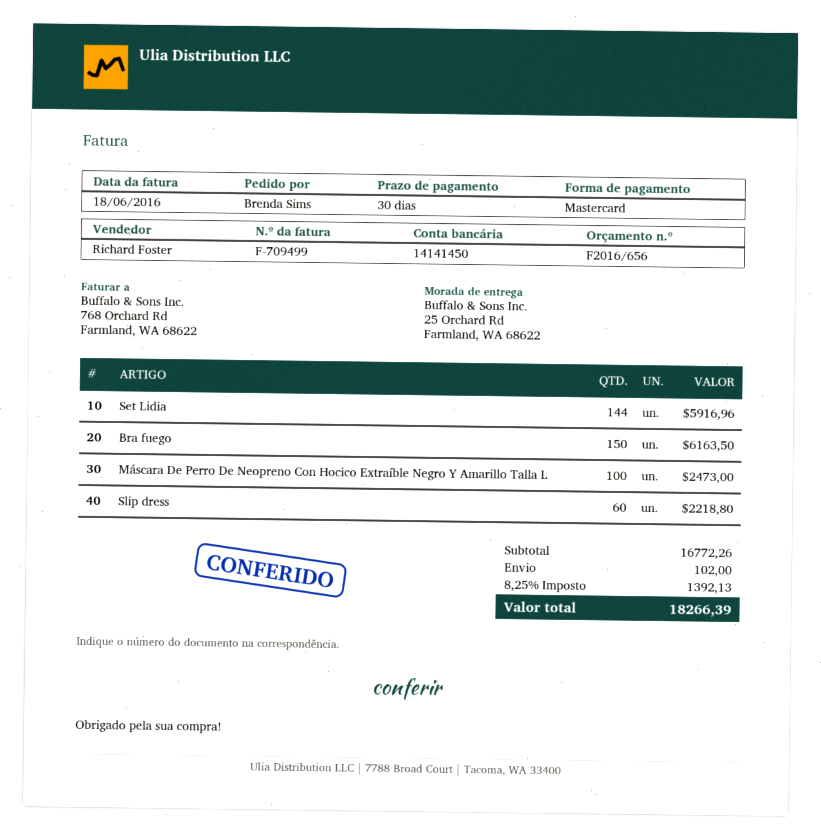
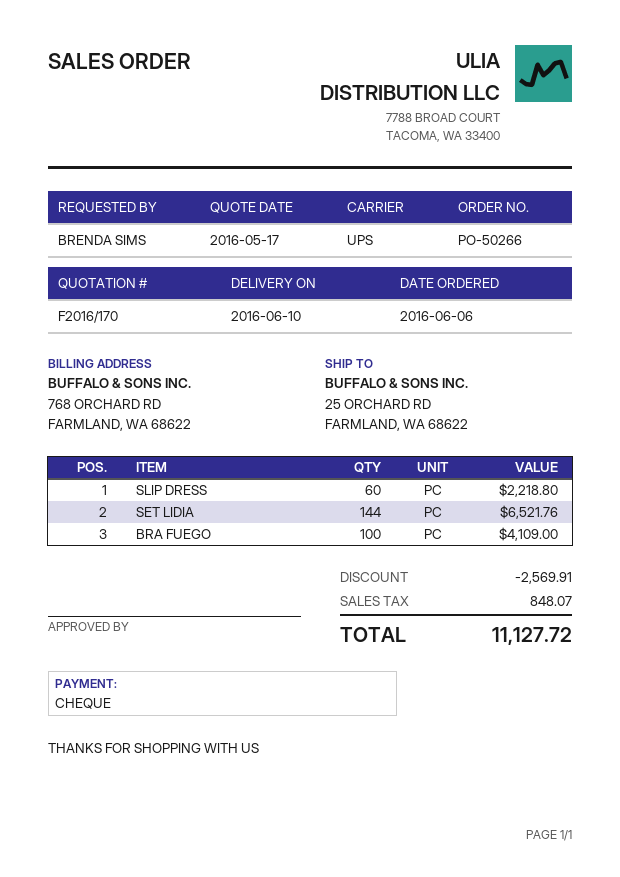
quote number: F2016/656 -> F2016/170
payment method: Mastercard -> cheque
Set Lidia: 144 for 5916.96 -> 144 for 6521.76
Bra fuego: 150 for 6163.50 -> 100 for 4109.00
Máscara De Perro De Neopreno Con Hocico Extraíble Negro Y Amarillo Talla L: 100 for 2473.00 -> none
discount: none -> 2569.91
shipping: 102.00 -> none
tax: 1392.13 -> 848.07
total: 18266.39 -> 11127.72

